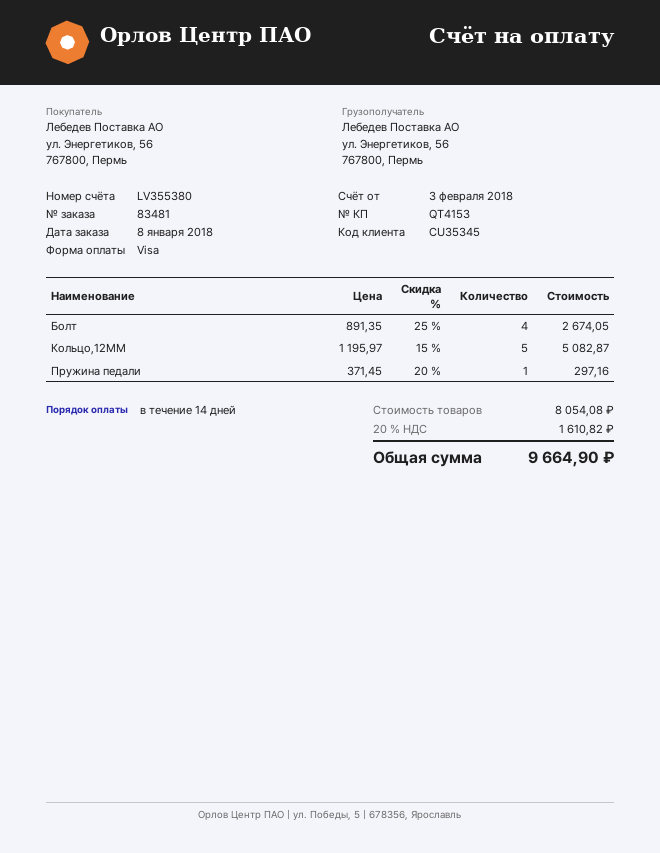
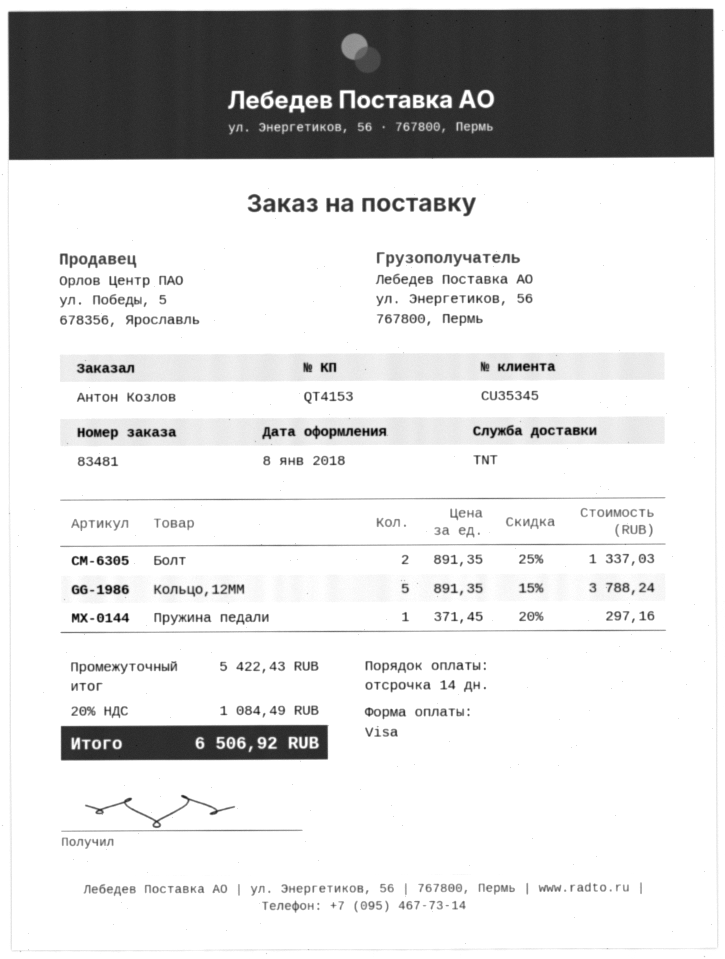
Болт: 4 x 891.35 - 25% = 2674.05 -> 2 x 891.35 - 25% = 1337.03
Кольцо,12MM: 5 x 1195.97 - 15% = 5082.87 -> 5 x 891.35 - 15% = 3788.24
subtotal: 8054.08 -> 5422.43
tax: 20% = 1610.82 -> 20% = 1084.49
total: 9664.90 -> 6506.92

